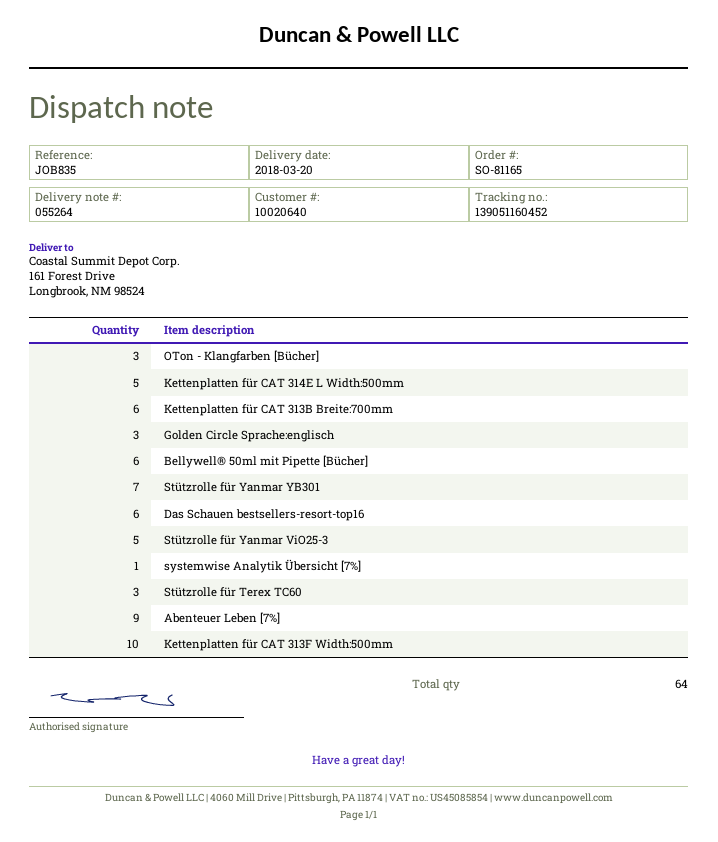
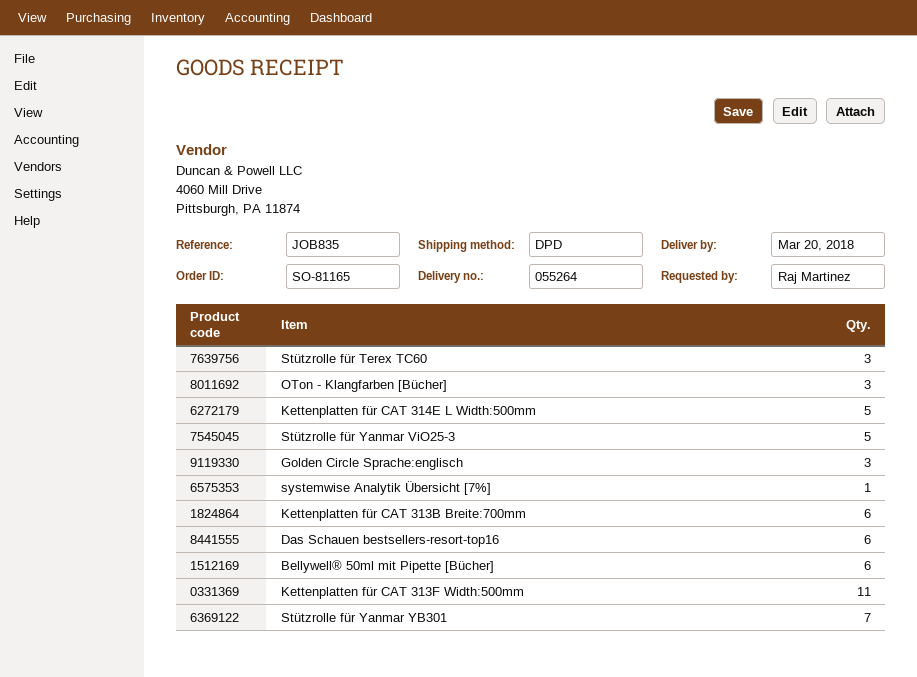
Abenteuer Leben [7%]: 9 -> none
Kettenplatten für CAT 313F Width:500mm: 10 -> 11

